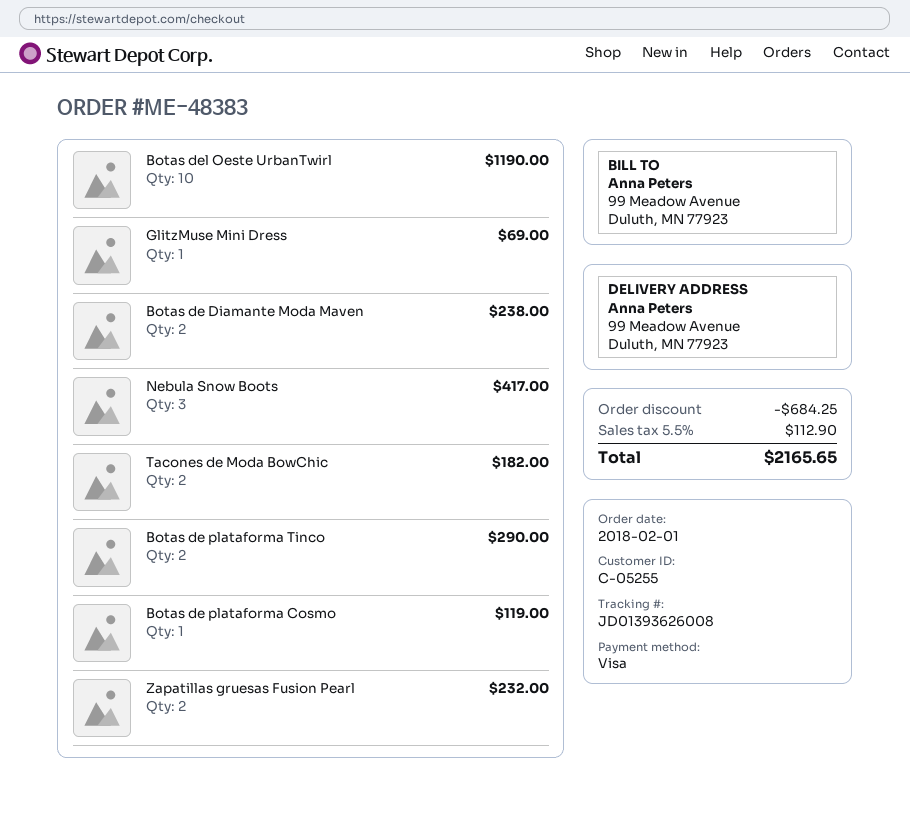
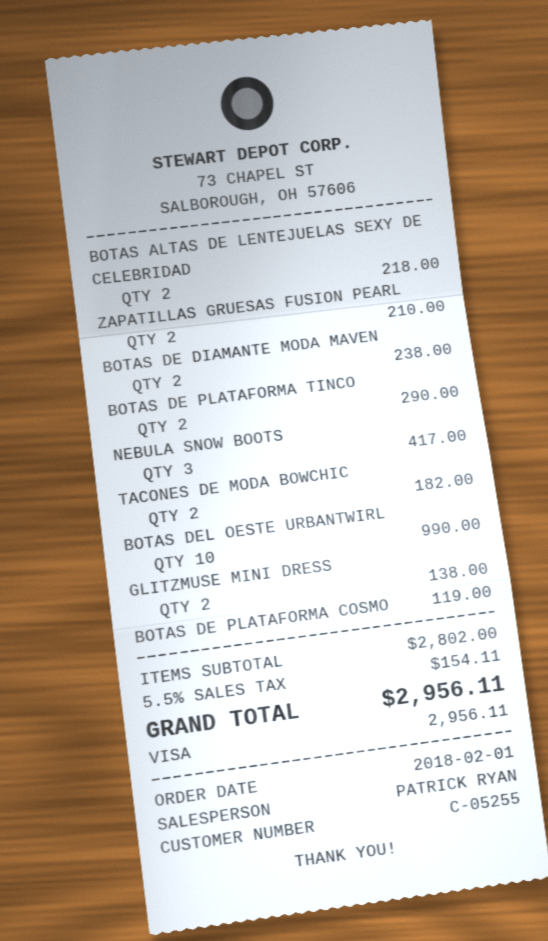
Botas del Oeste UrbanTwirl: 10 for 1190.00 -> 10 for 990.00
GlitzMuse Mini Dress: 1 for 69.00 -> 2 for 138.00
Zapatillas gruesas Fusion Pearl: 2 for 232.00 -> 2 for 210.00
BOTAS ALTAS DE LENTEJUELAS SEXY DE CELEBRIDAD: none -> 2 for 218.00
discount: 684.25 -> none
tax: 5.5% = 112.90 -> 5.5% = 154.11
total: 2165.65 -> 2956.11

